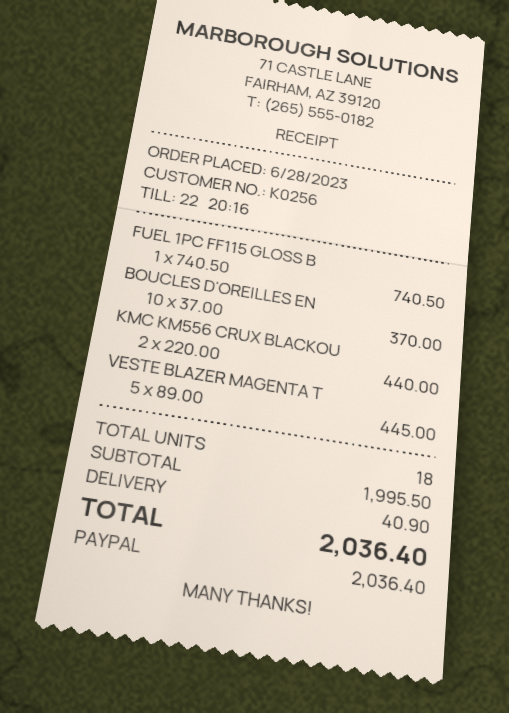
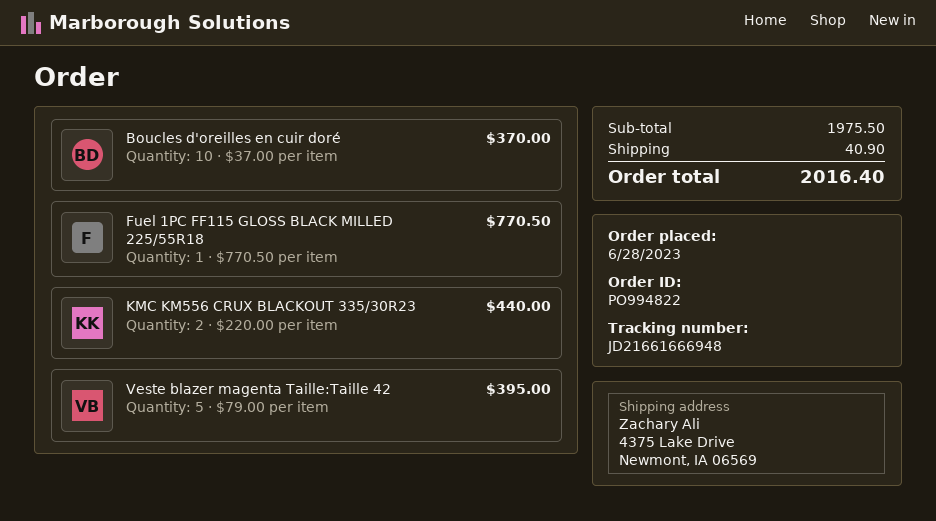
FUEL 1PC FF115 GLOSS B: 1 x 740.50 = 740.50 -> 1 x 770.50 = 770.50
VESTE BLAZER MAGENTA T: 5 x 89.00 = 445.00 -> 5 x 79.00 = 395.00
subtotal: 1995.50 -> 1975.50
total: 2036.40 -> 2016.40

